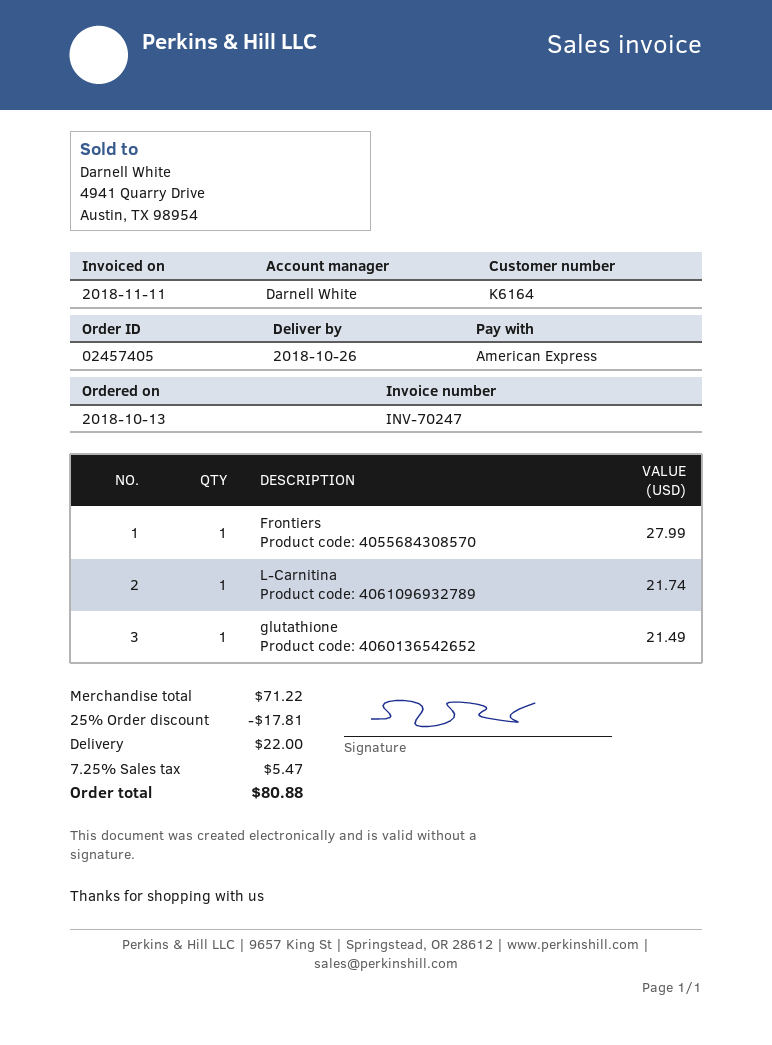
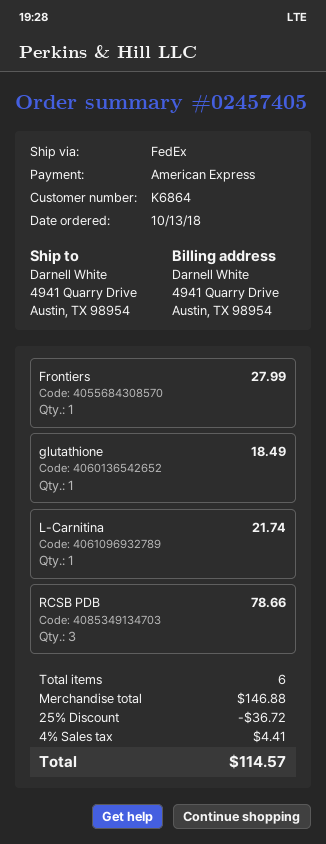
customer number: K6164 -> K6864
glutathione: 1 for 21.49 -> 1 for 18.49
RCSB PDB: none -> 3 for 78.66
subtotal: 71.22 -> 146.88
discount: 25% = 17.81 -> 25% = 36.72
shipping: 22.00 -> none
tax: 7.25% = 5.47 -> 4% = 4.41
total: 80.88 -> 114.57

